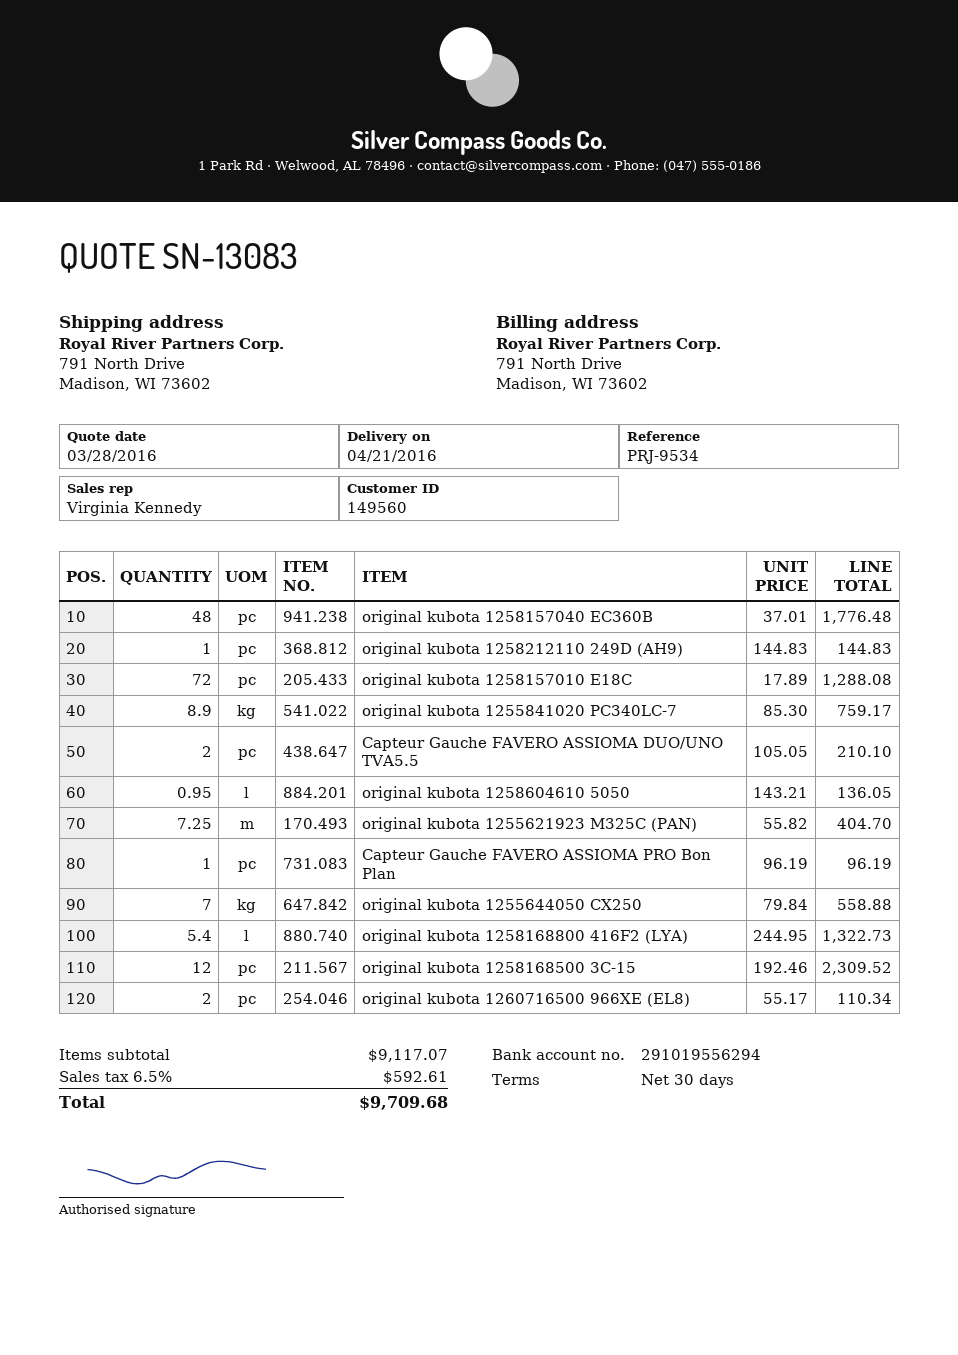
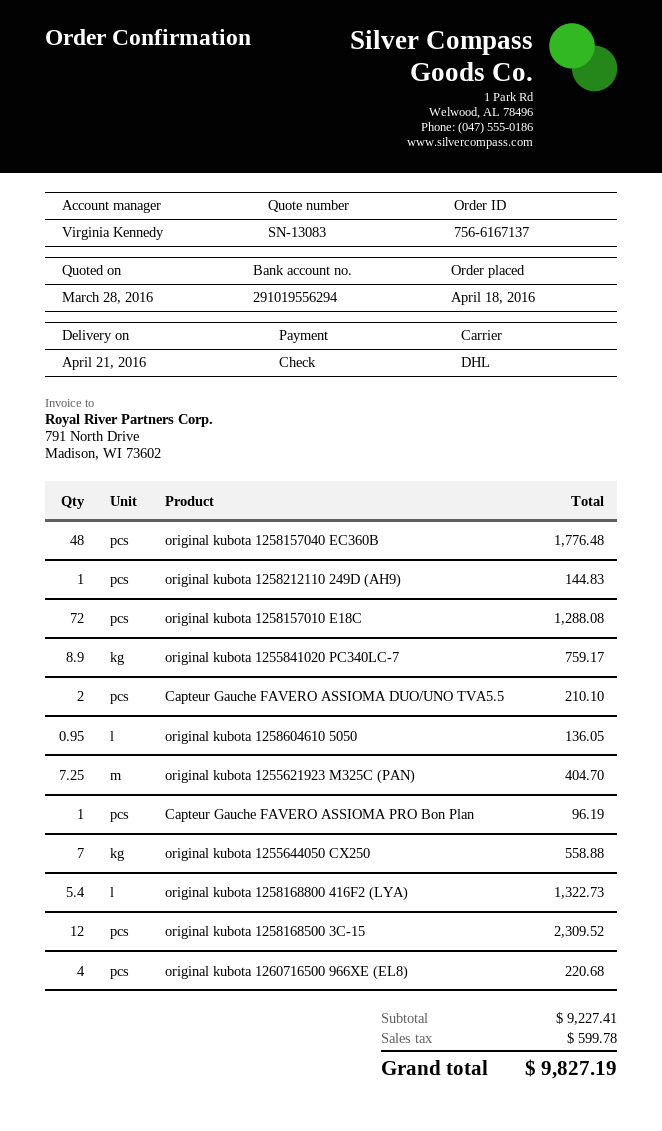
original kubota 1260716500 966XE (EL8): 2 for 110.34 -> 4 for 220.68
subtotal: 9117.07 -> 9227.41
tax: 592.61 -> 599.78
total: 9709.68 -> 9827.19

